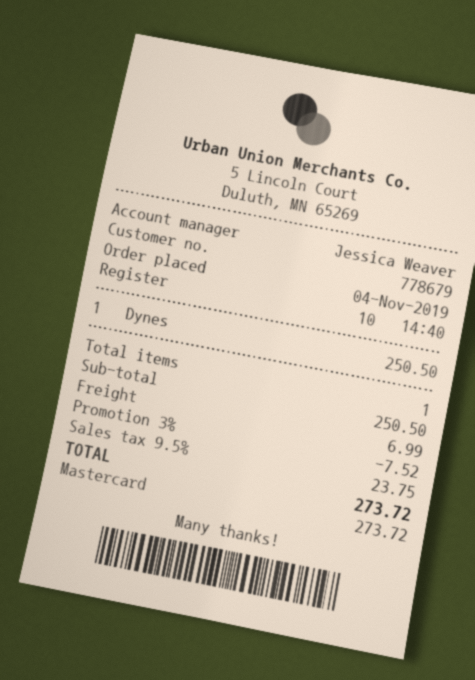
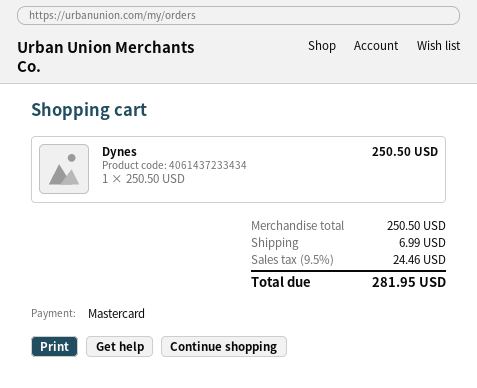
discount: 3% = 7.52 -> none
tax: 9.5% = 23.75 -> 9.5% = 24.46
total: 273.72 -> 281.95

